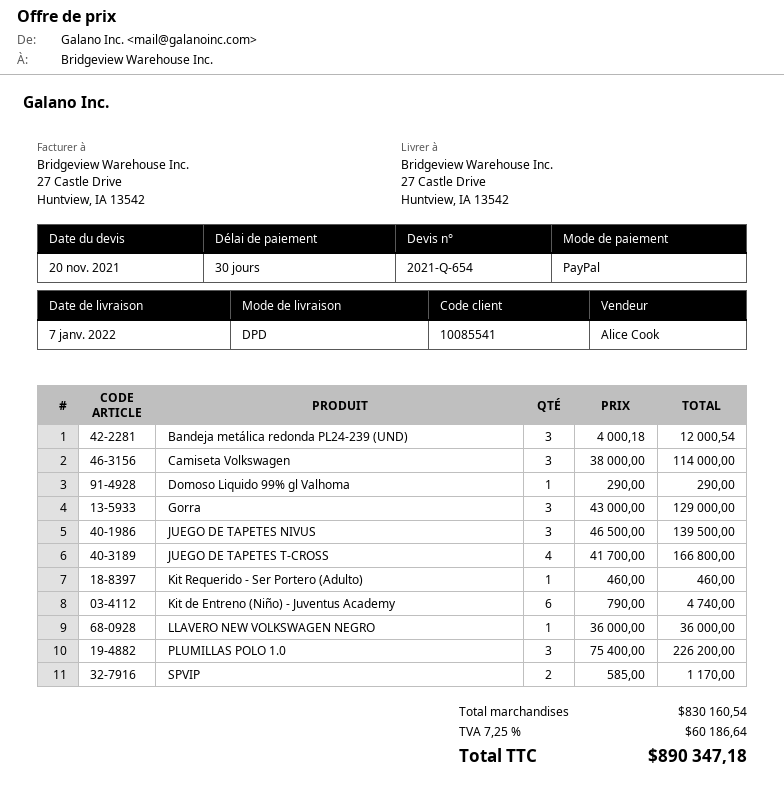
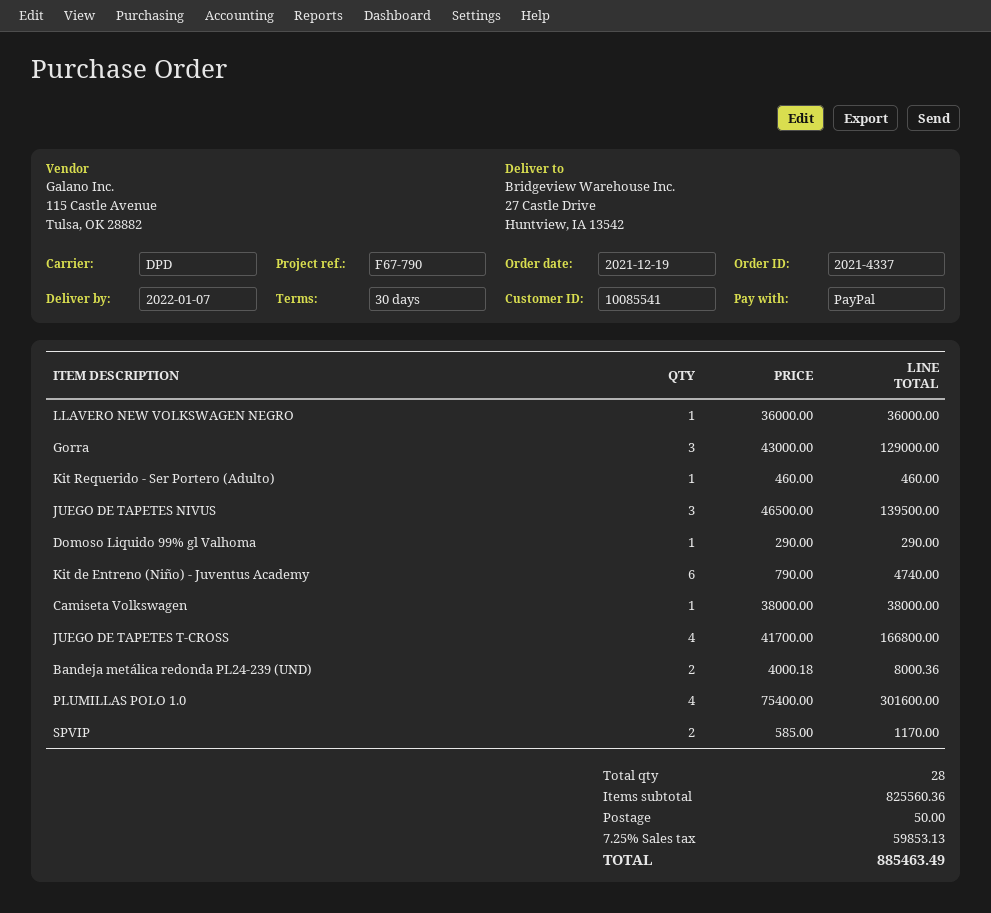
Bandeja metálica redonda PL24-239 (UND): 3 x 4000.18 = 12000.54 -> 2 x 4000.18 = 8000.36
Camiseta Volkswagen: 3 x 38000.00 = 114000.00 -> 1 x 38000.00 = 38000.00
PLUMILLAS POLO 1.0: 3 x 75400.00 = 226200.00 -> 4 x 75400.00 = 301600.00
subtotal: 830160.54 -> 825560.36
shipping: none -> 50.00
tax: 7.25% = 60186.64 -> 7.25% = 59853.13
total: 890347.18 -> 885463.49

